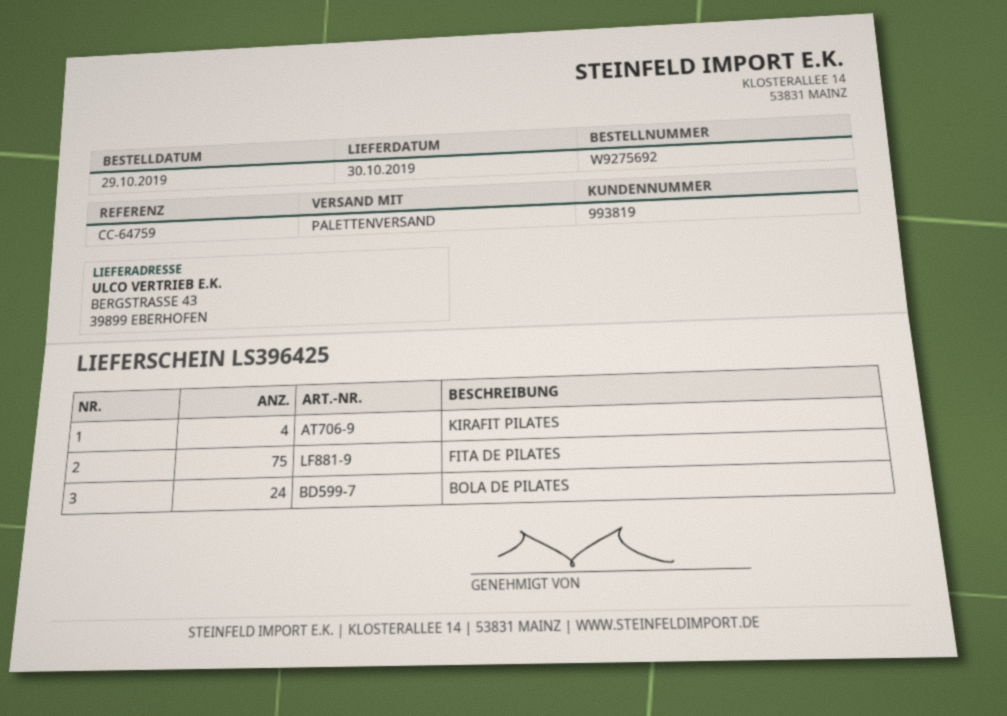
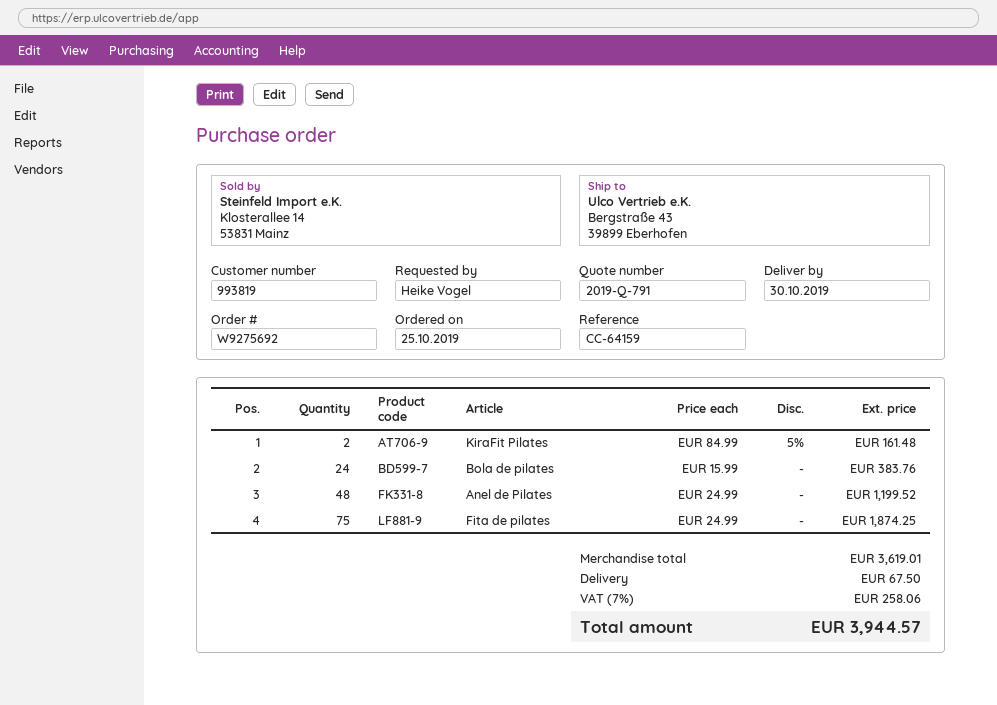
order date: 2019-10-29 -> 2019-10-25
reference: CC-64759 -> CC-64159
KIRAFIT PILATES: 4 -> 2
Anel de Pilates: none -> 48

